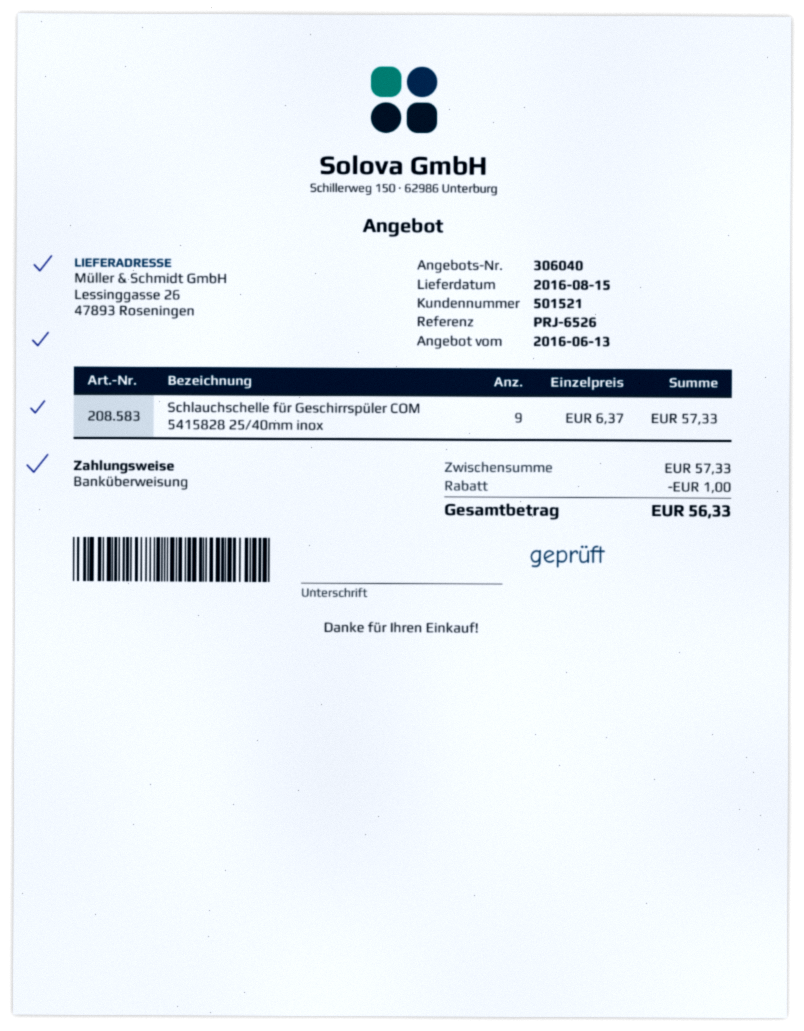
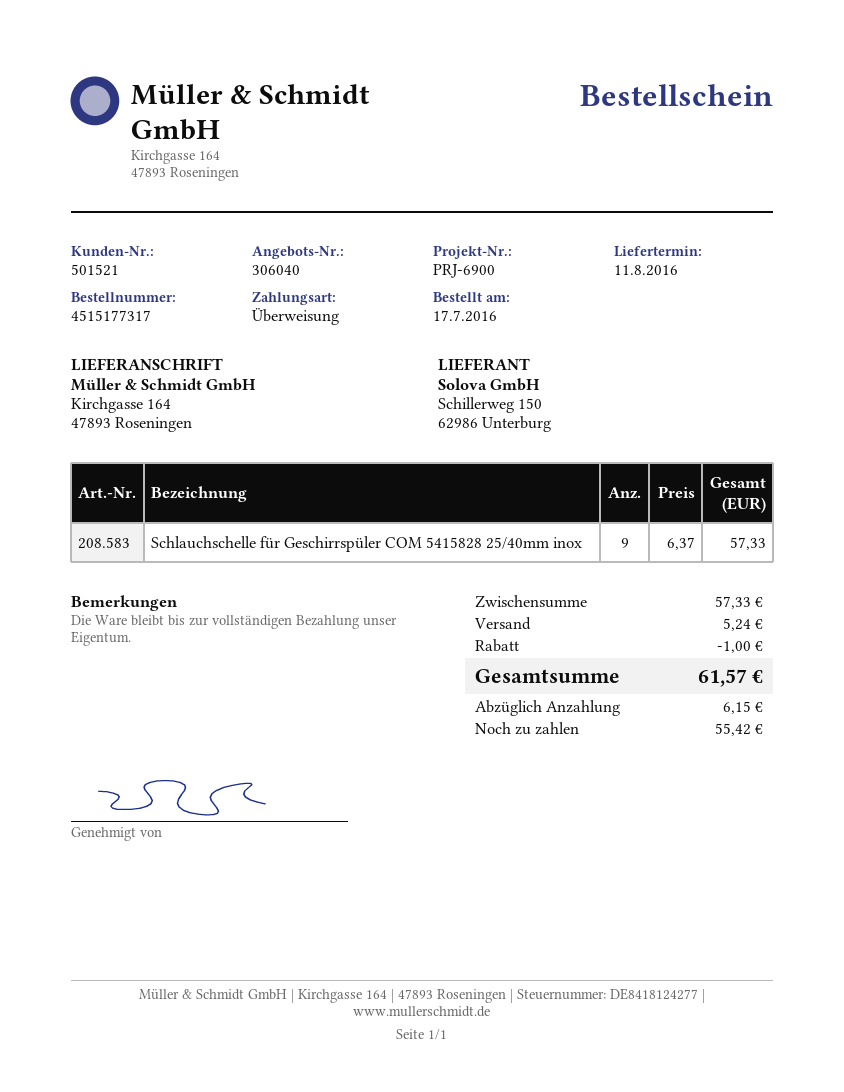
delivery date: 2016-08-15 -> 2016-08-11
reference: PRJ-6526 -> PRJ-6900
ship to: Lessinggasse 26, 47893 Roseningen -> Kirchgasse 164, 47893 Roseningen
shipping: none -> 5.24
total: 56.33 -> 61.57

